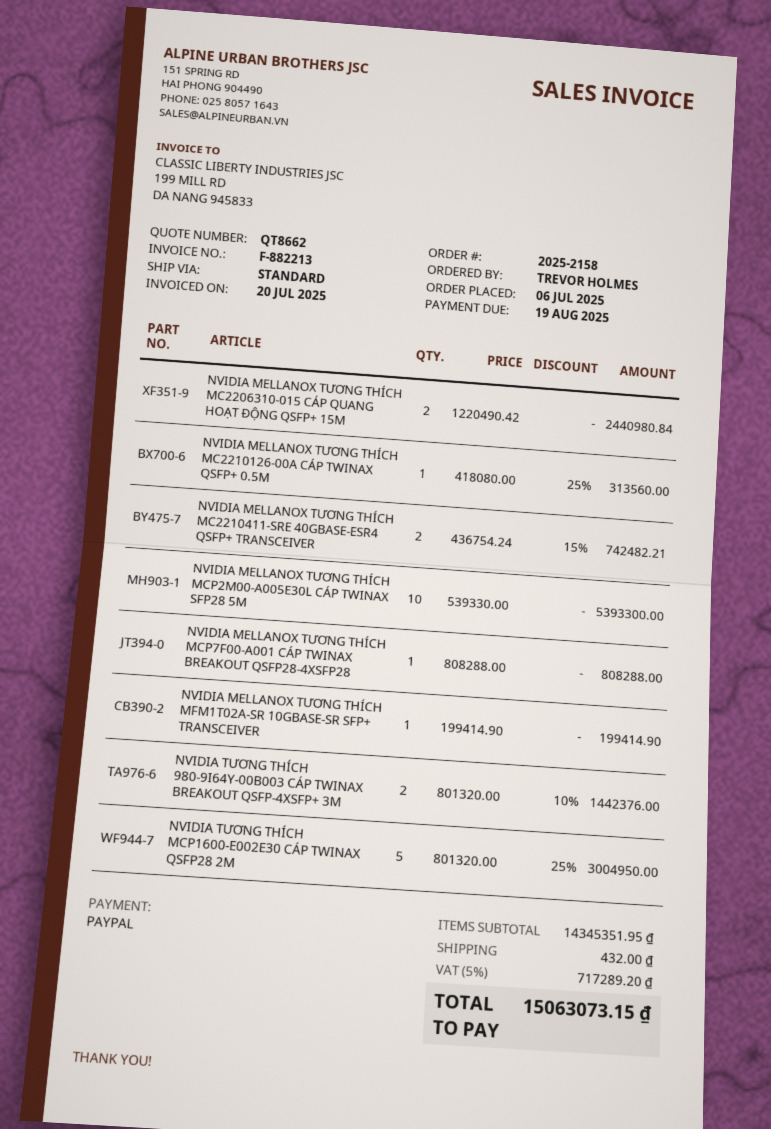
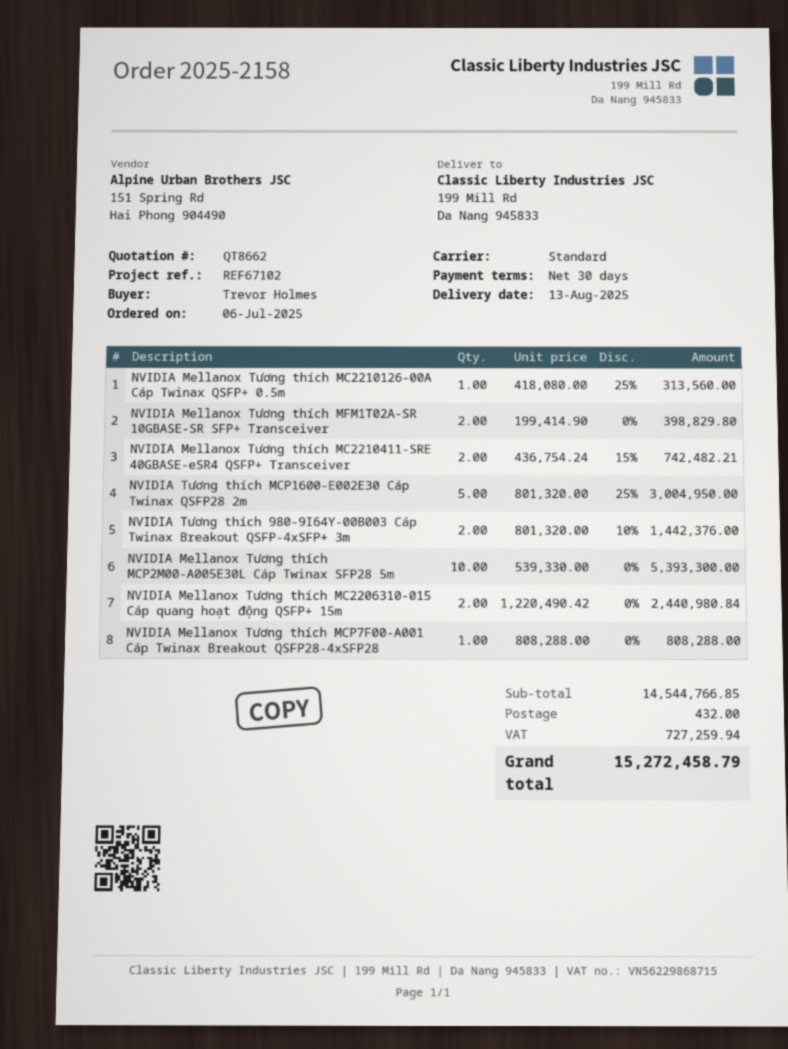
NVIDIA MELLANOX TƯƠNG THÍCH MFM1T02A-SR 10GBASE-SR SFP+ TRANSCEIVER: 1 x 199414.90 = 199414.90 -> 2 x 199414.90 = 398829.80
subtotal: 14345351.95 -> 14544766.85
tax: 717289.20 -> 727259.94
total: 15063073.15 -> 15272458.79

